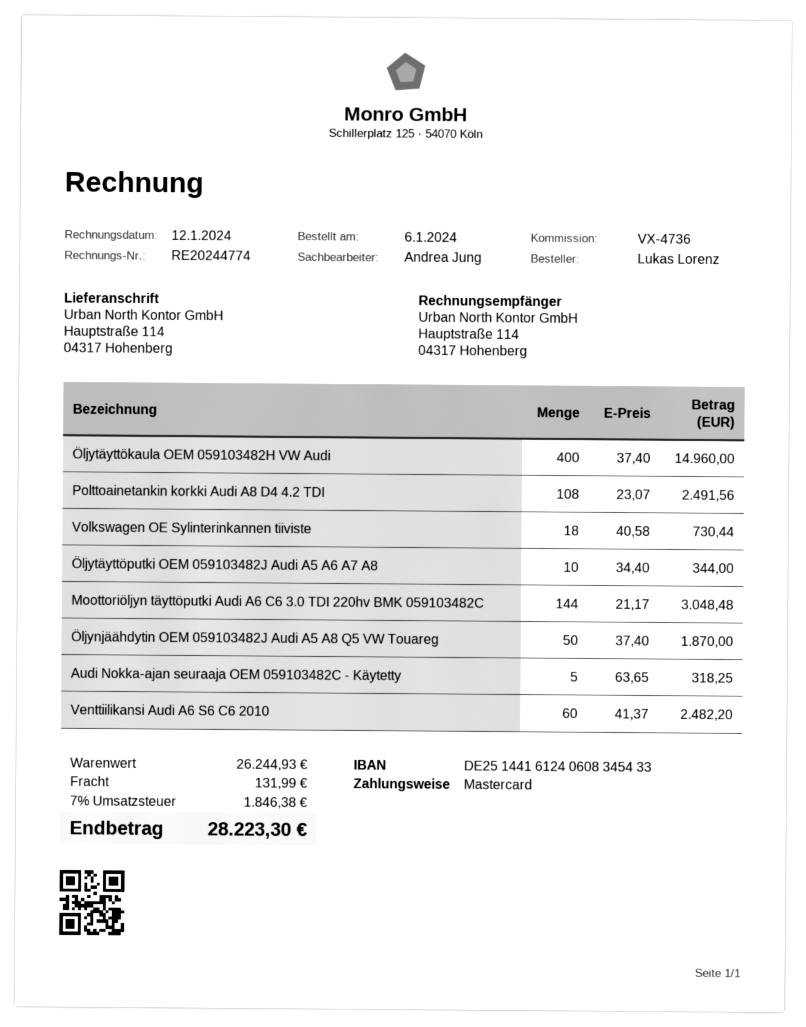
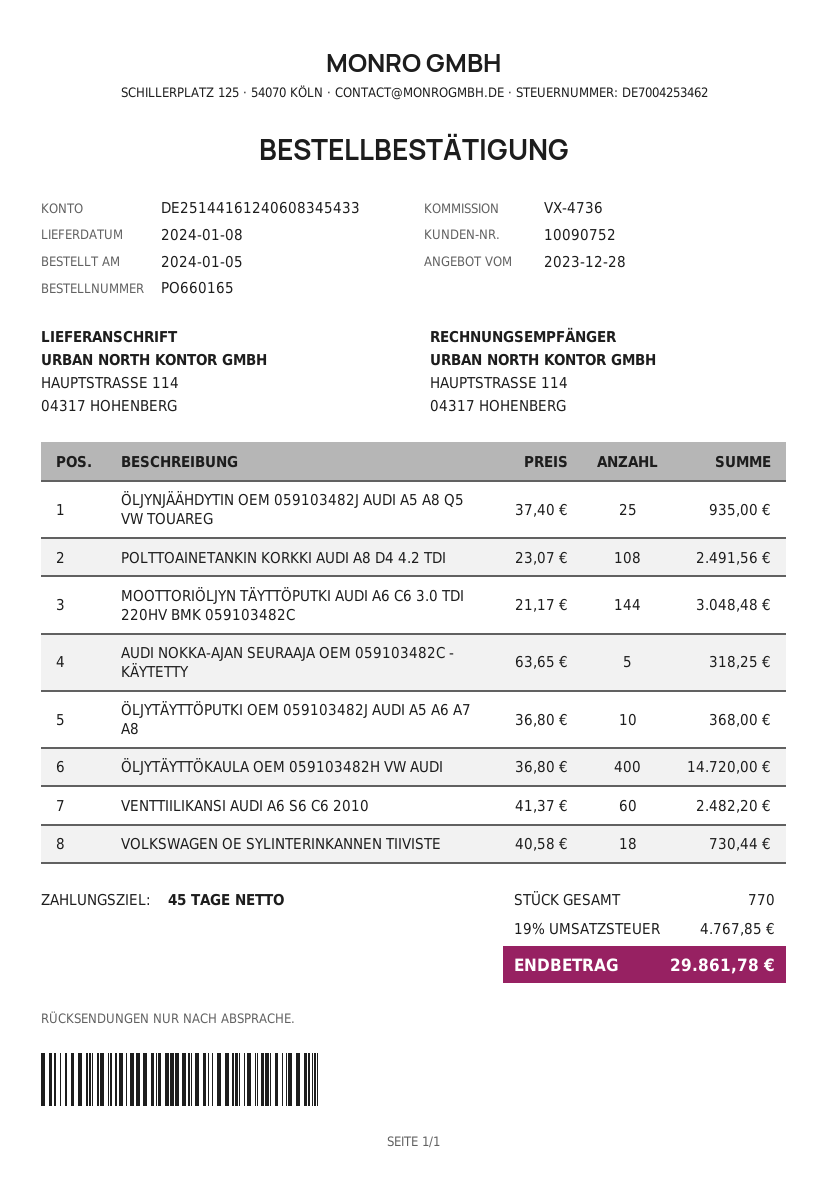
order date: 2024-01-06 -> 2024-01-05
Öljytäyttökaula OEM 059103482H VW Audi: 400 x 37.40 = 14960.00 -> 400 x 36.80 = 14720.00
Öljytäyttöputki OEM 059103482J Audi A5 A6 A7 A8: 10 x 34.40 = 344.00 -> 10 x 36.80 = 368.00
Öljynjäähdytin OEM 059103482J Audi A5 A8 Q5 VW Touareg: 50 x 37.40 = 1870.00 -> 25 x 37.40 = 935.00
shipping: 131.99 -> none
tax: 7% = 1846.38 -> 19% = 4767.85
total: 28223.30 -> 29861.78

